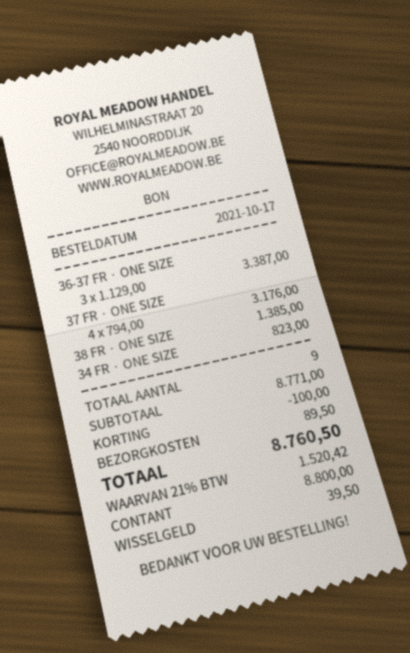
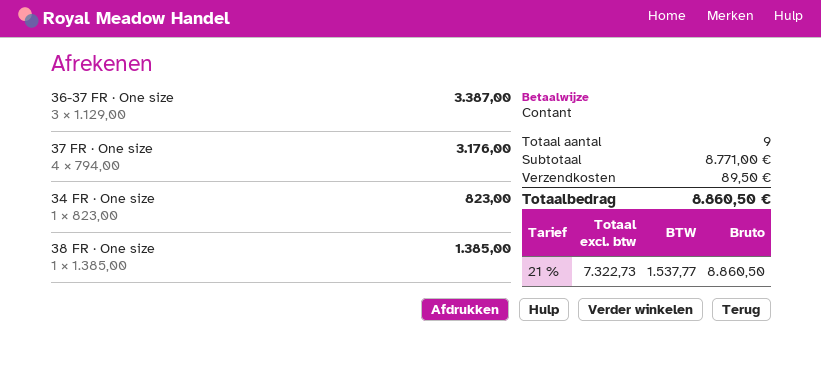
discount: 100.00 -> none
tax: 21% = 1520.42 -> 21% = 1537.77
total: 8760.50 -> 8860.50

